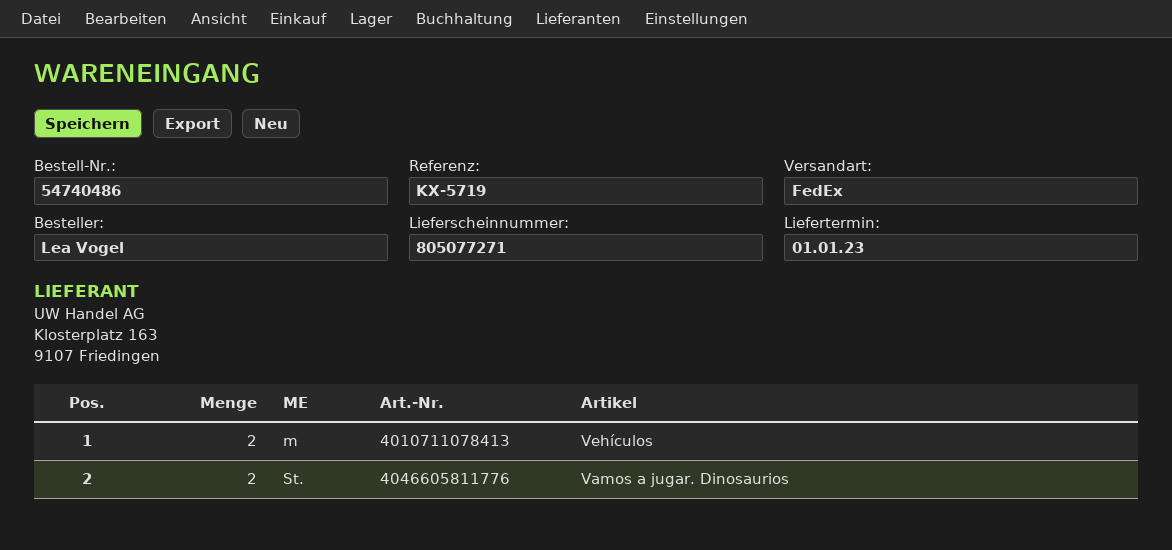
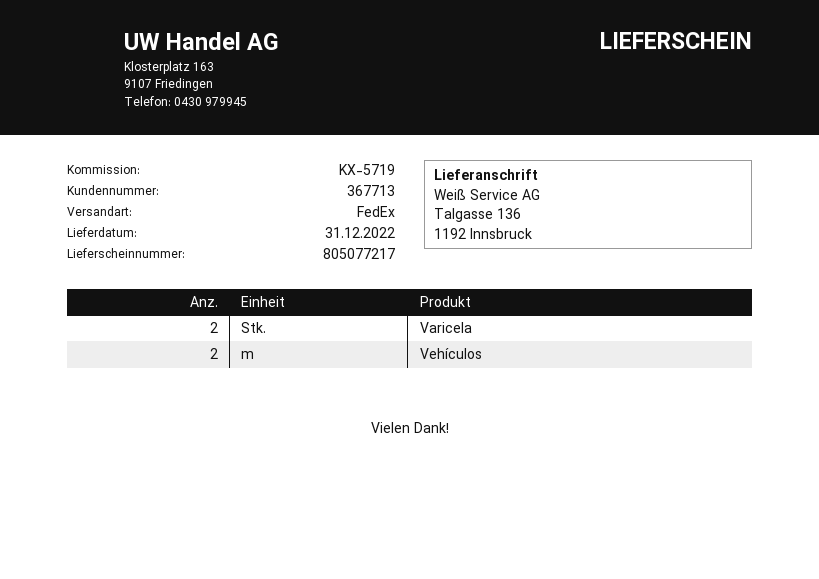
delivery note number: 805077271 -> 805077217
delivery date: 2023-01-01 -> 2022-12-31
Vamos a jugar. Dinosaurios: 2 -> none
Varicela: none -> 2

